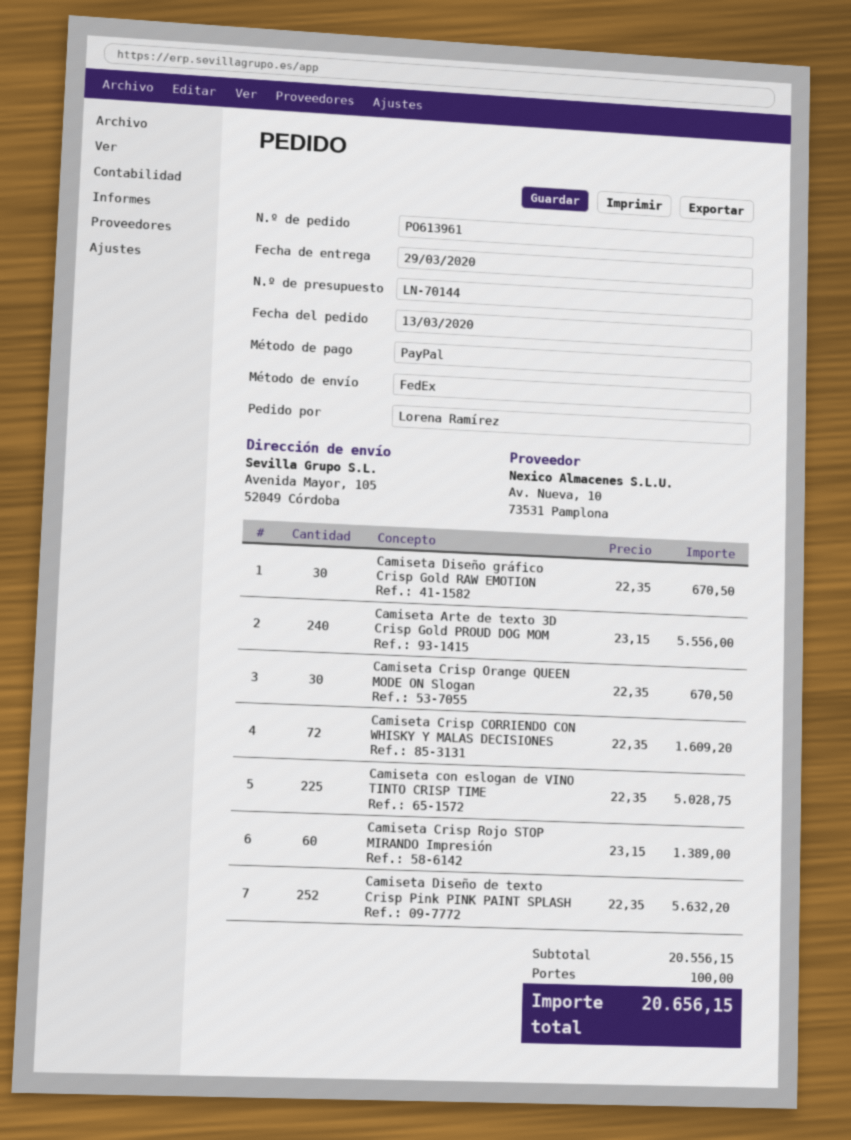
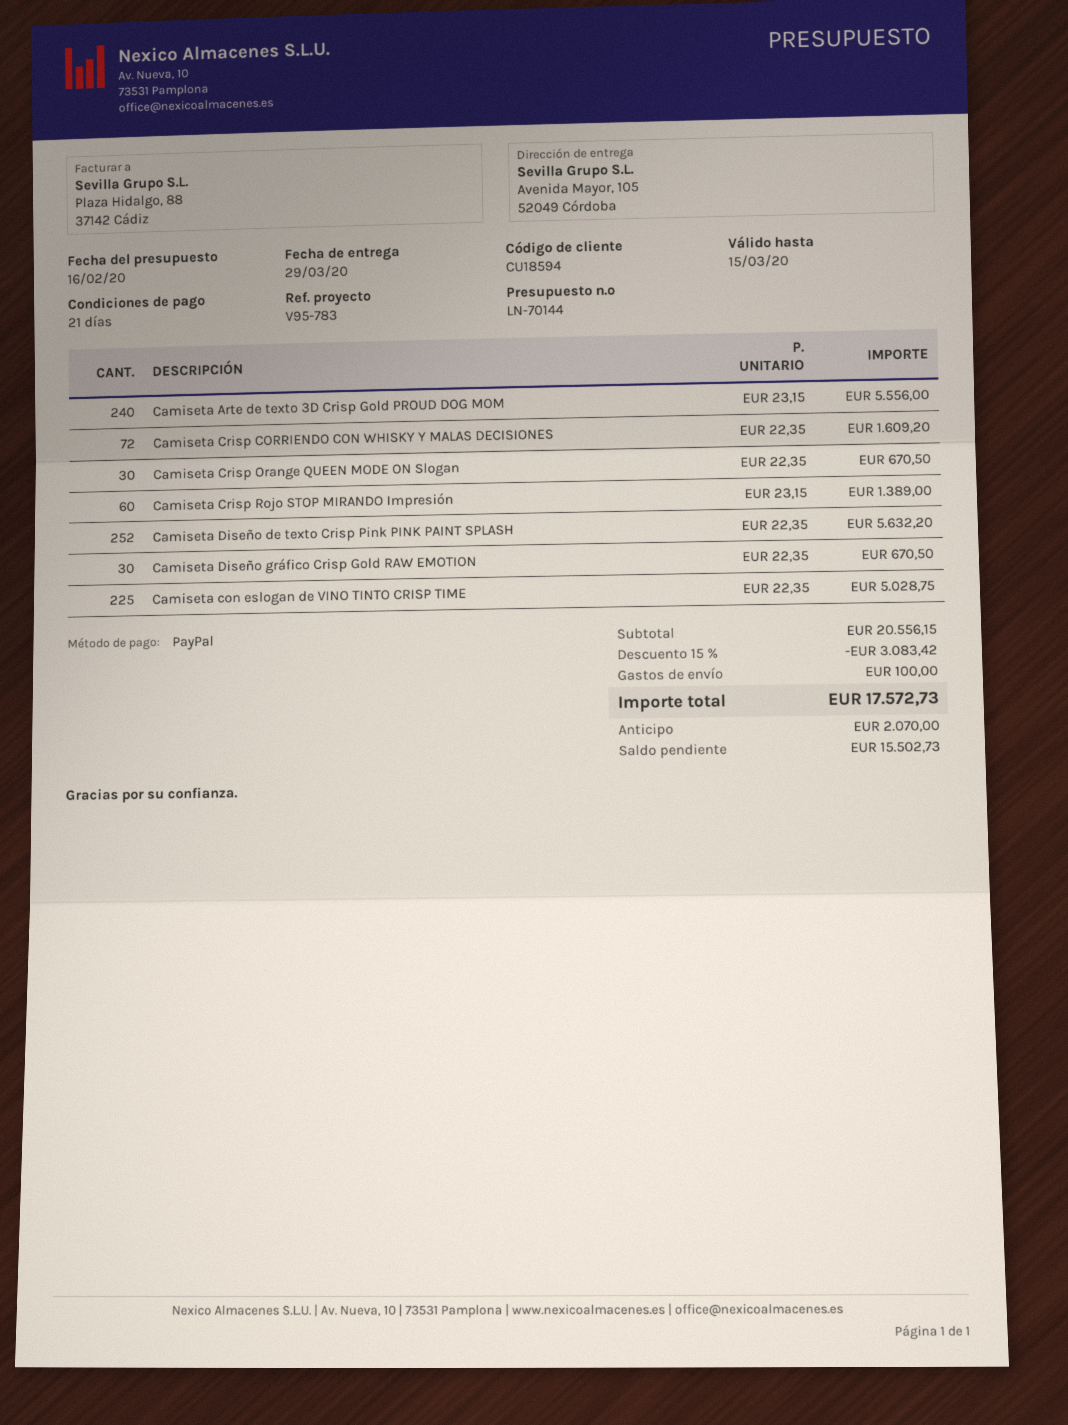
discount: none -> 15% = 3083.42
total: 20656.15 -> 17572.73

